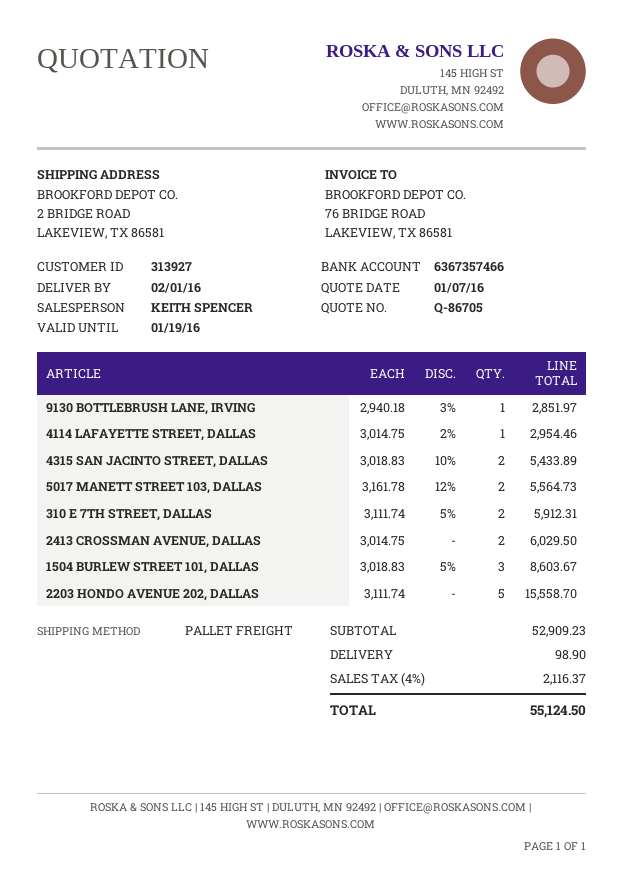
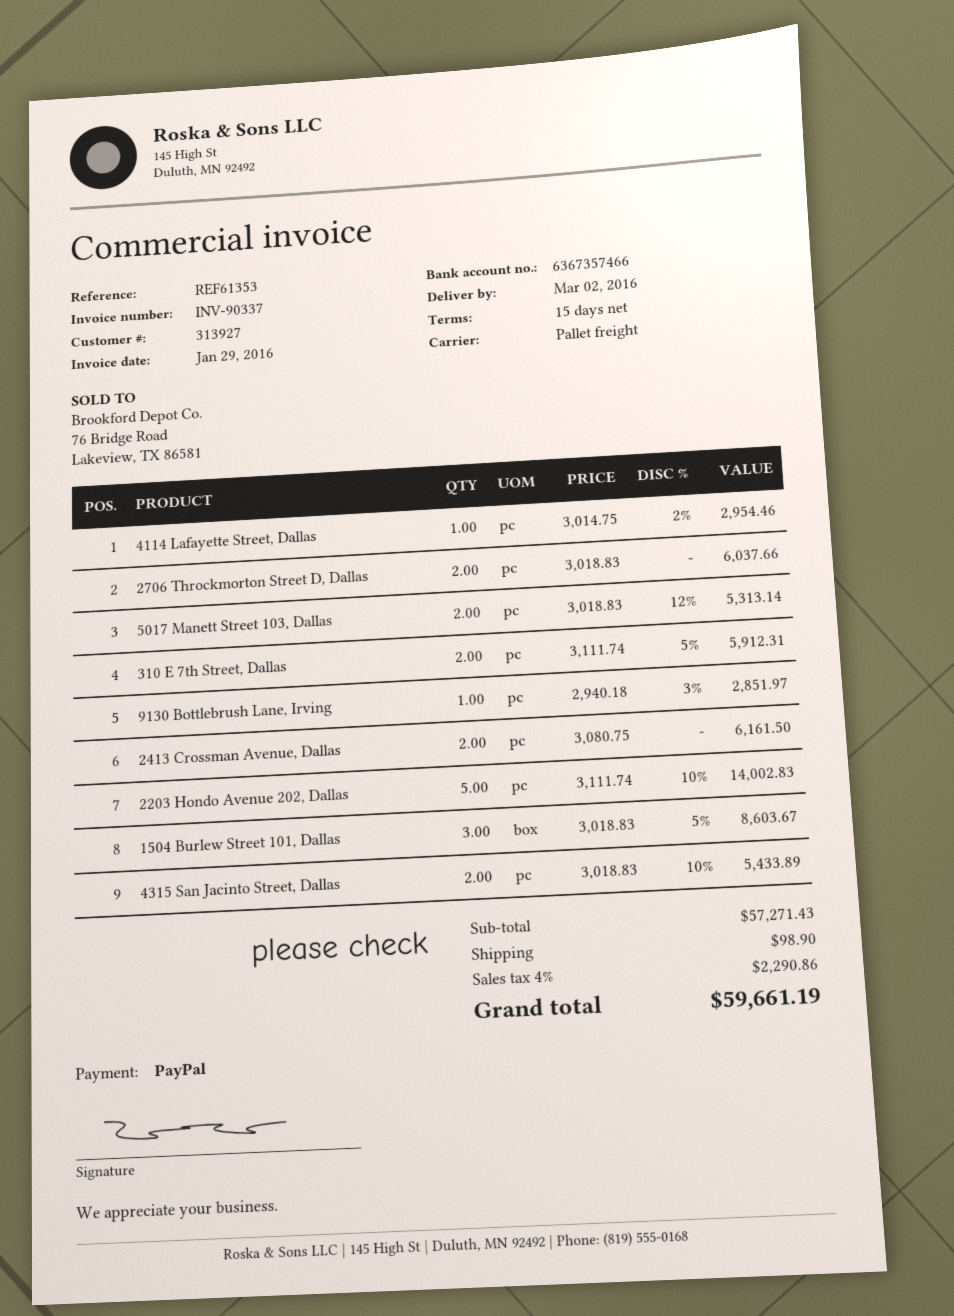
delivery date: 2016-02-01 -> 2016-03-02
5017 MANETT STREET 103, DALLAS: 2 x 3161.78 - 12% = 5564.73 -> 2 x 3018.83 - 12% = 5313.14
2413 CROSSMAN AVENUE, DALLAS: 2 x 3014.75 = 6029.50 -> 2 x 3080.75 = 6161.50
2203 HONDO AVENUE 202, DALLAS: 5 x 3111.74 = 15558.70 -> 5 x 3111.74 - 10% = 14002.83
2706 Throckmorton Street D, Dallas: none -> 2 x 3018.83 = 6037.66
subtotal: 52909.23 -> 57271.43
tax: 4% = 2116.37 -> 4% = 2290.86
total: 55124.50 -> 59661.19

